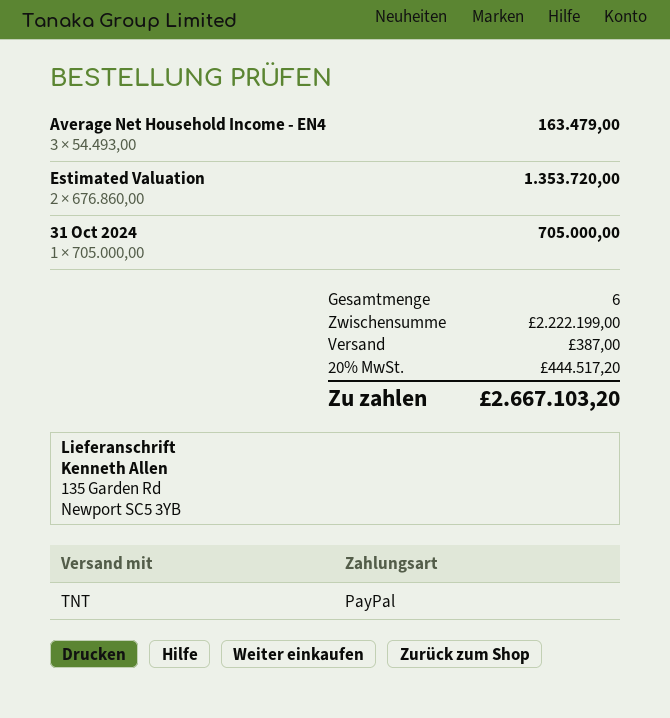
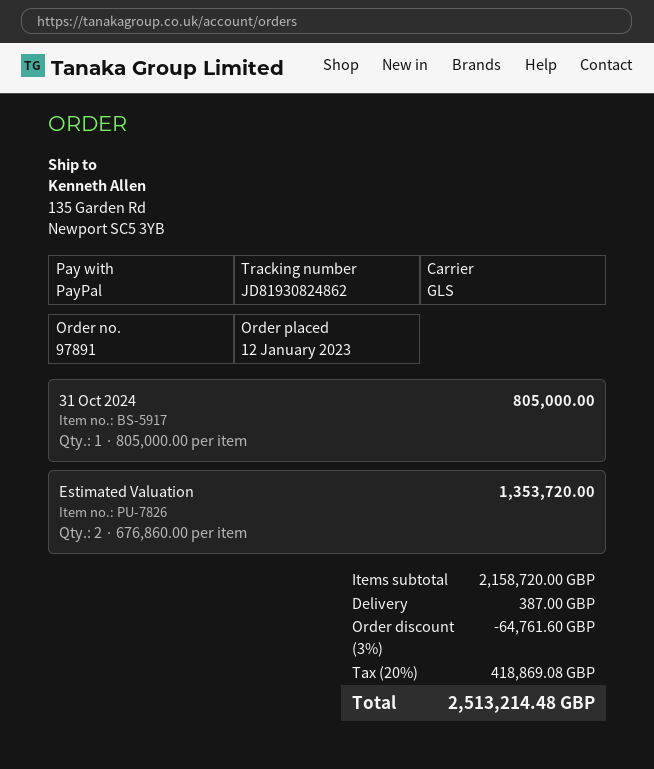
shipping method: TNT -> GLS
Average Net Household Income - EN4: 3 x 54493.00 = 163479.00 -> none
31 Oct 2024: 1 x 705000.00 = 705000.00 -> 1 x 805000.00 = 805000.00
subtotal: 2222199.00 -> 2158720.00
discount: none -> 3% = 64761.60
tax: 20% = 444517.20 -> 20% = 418869.08
total: 2667103.20 -> 2513214.48

